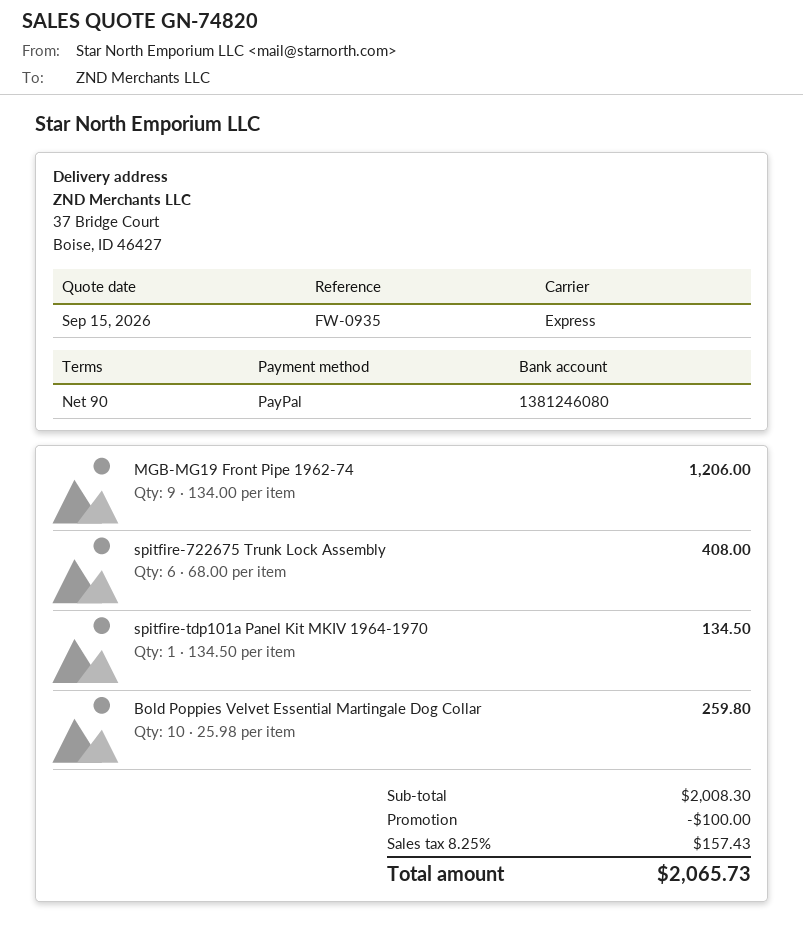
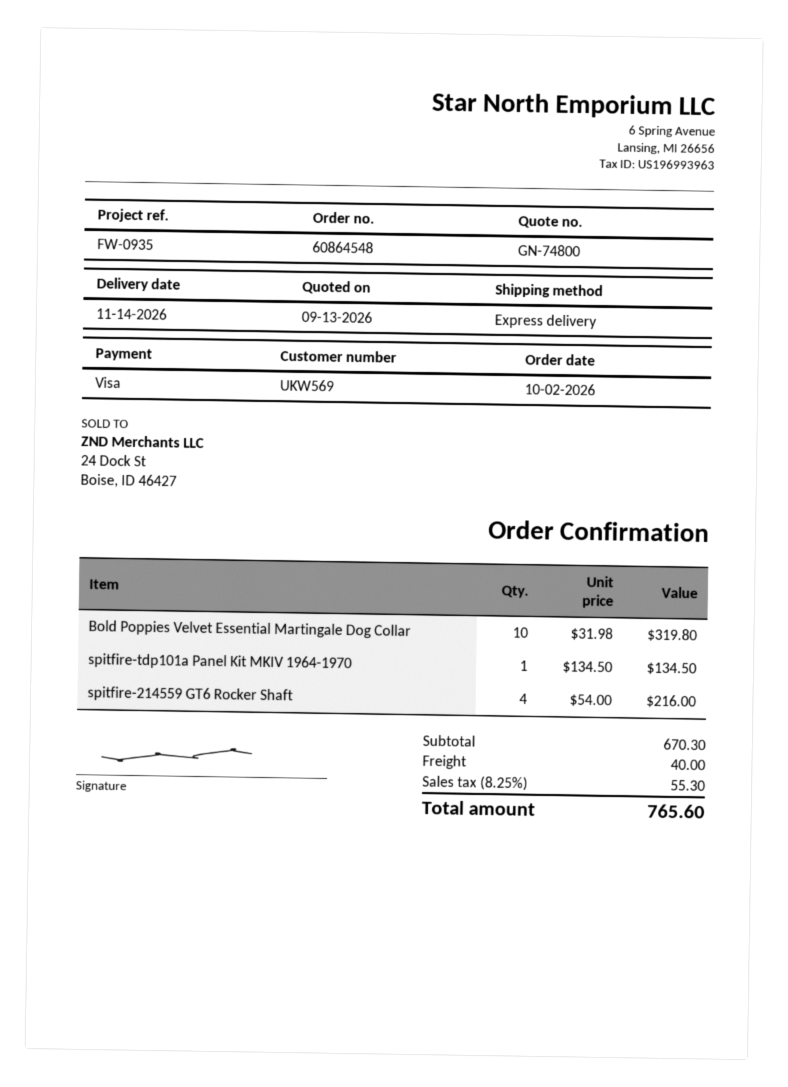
quote number: GN-74820 -> GN-74800
quote date: 2026-09-15 -> 2026-09-13
payment method: PayPal -> Visa
MGB-MG19 Front Pipe 1962-74: 9 x 134.00 = 1206.00 -> none
spitfire-722675 Trunk Lock Assembly: 6 x 68.00 = 408.00 -> none
Bold Poppies Velvet Essential Martingale Dog Collar: 10 x 25.98 = 259.80 -> 10 x 31.98 = 319.80
spitfire-214559 GT6 Rocker Shaft: none -> 4 x 54.00 = 216.00
subtotal: 2008.30 -> 670.30
discount: 100.00 -> none
shipping: none -> 40.00
tax: 8.25% = 157.43 -> 8.25% = 55.30
total: 2065.73 -> 765.60

